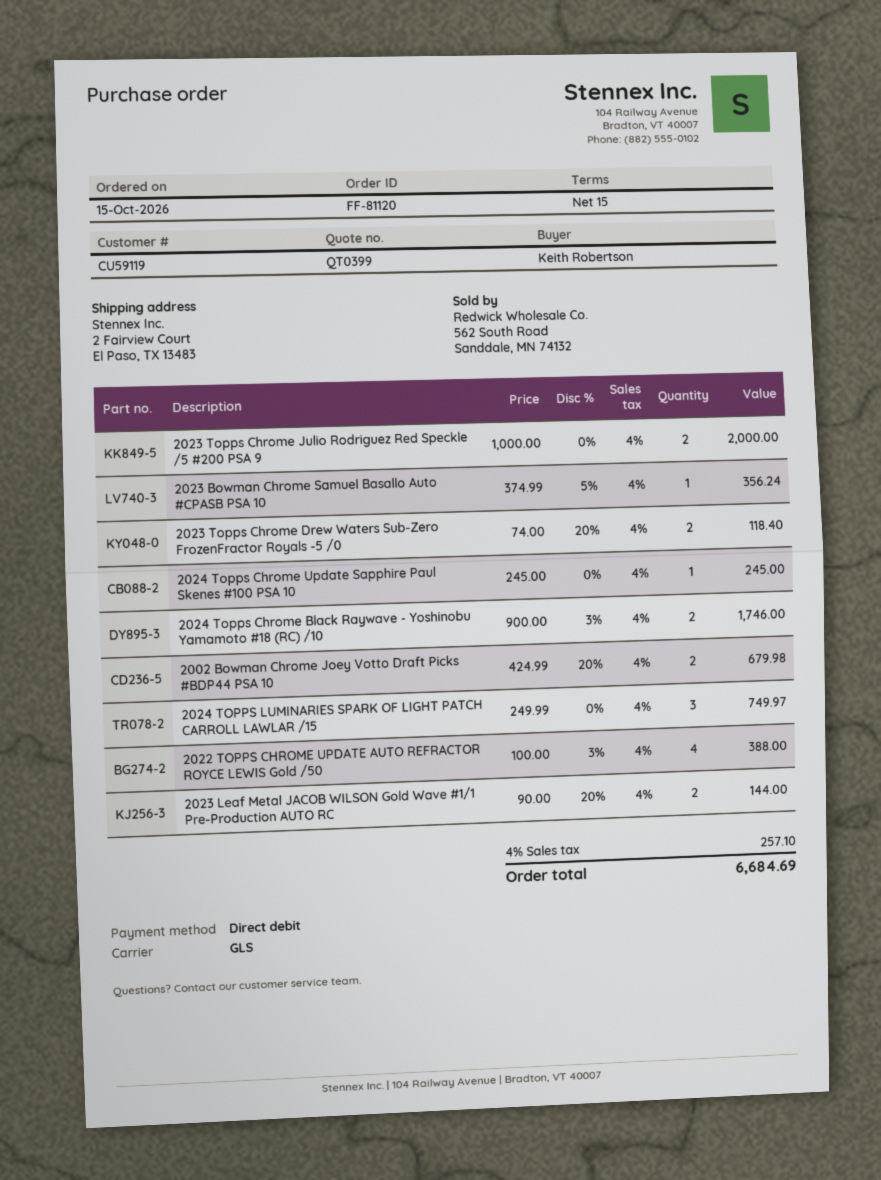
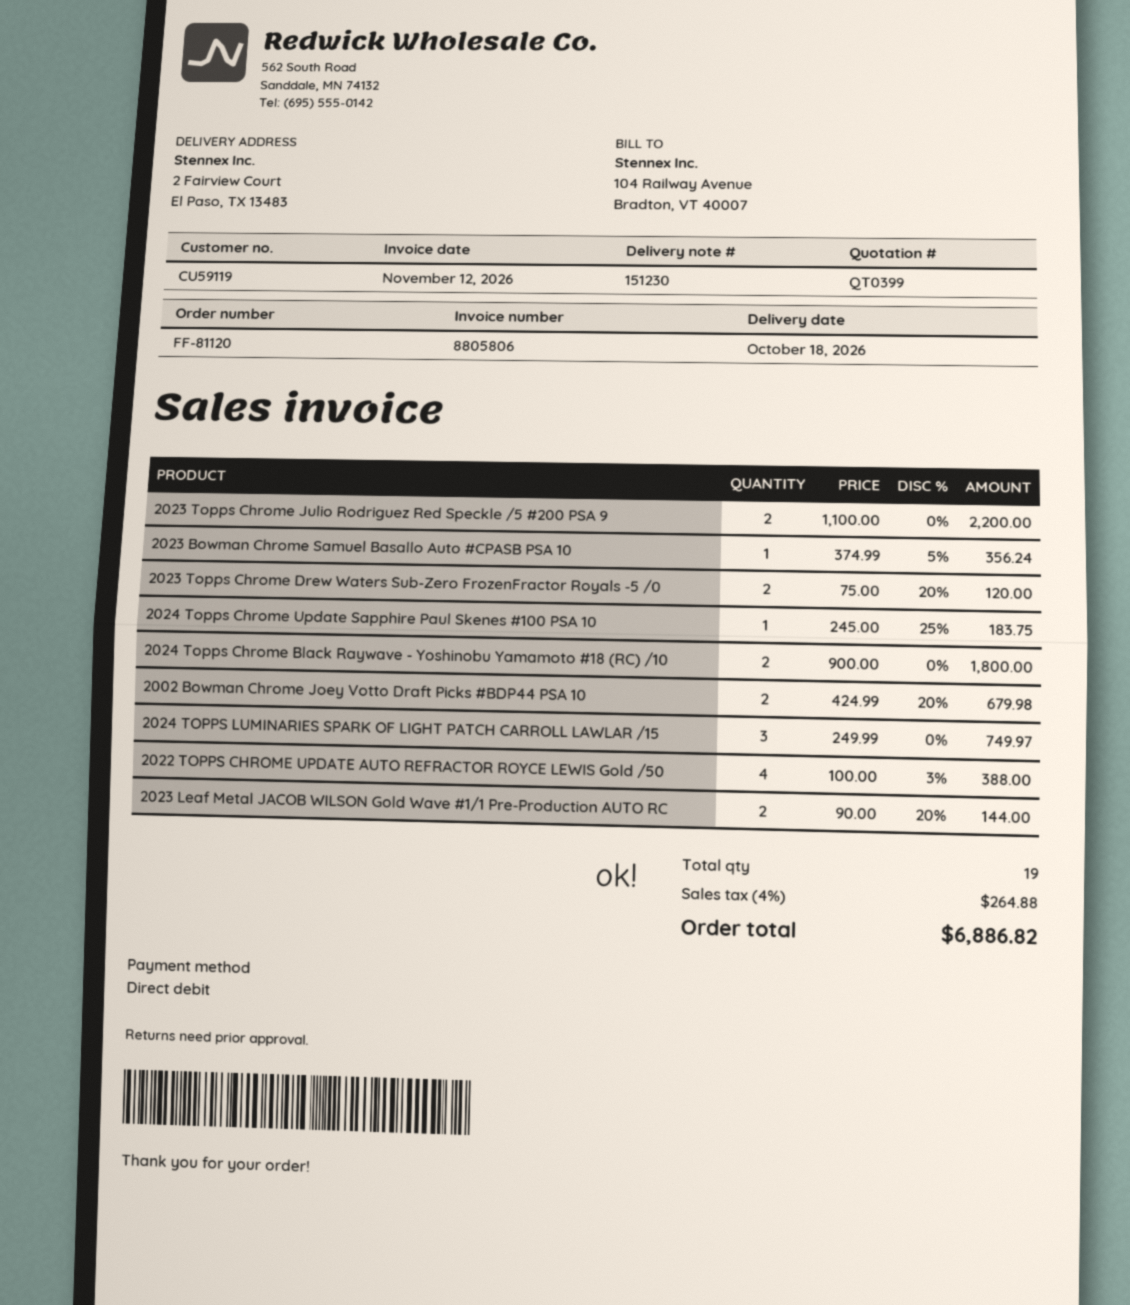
2023 Topps Chrome Julio Rodriguez Red Speckle /5 #200 PSA 9: 2 x 1000.00 = 2000.00 -> 2 x 1100.00 = 2200.00
2023 Topps Chrome Drew Waters Sub-Zero FrozenFractor Royals -5 /0: 2 x 74.00 - 20% = 118.40 -> 2 x 75.00 - 20% = 120.00
2024 Topps Chrome Update Sapphire Paul Skenes #100 PSA 10: 1 x 245.00 = 245.00 -> 1 x 245.00 - 25% = 183.75
2024 Topps Chrome Black Raywave - Yoshinobu Yamamoto #18 (RC) /10: 2 x 900.00 - 3% = 1746.00 -> 2 x 900.00 = 1800.00
tax: 4% = 257.10 -> 4% = 264.88
total: 6684.69 -> 6886.82

